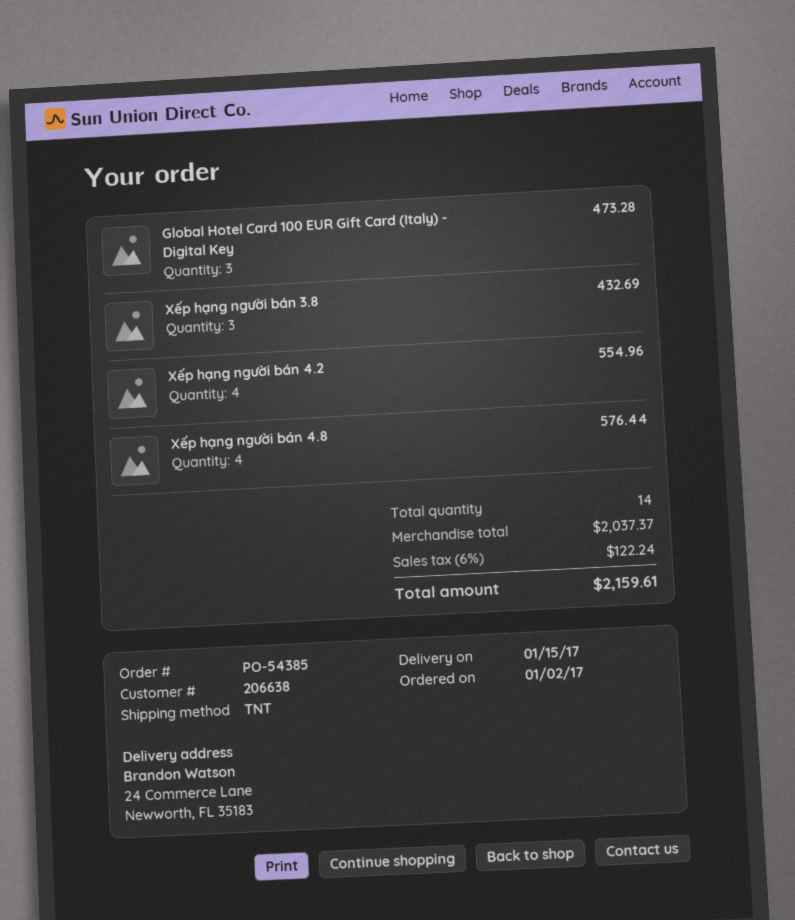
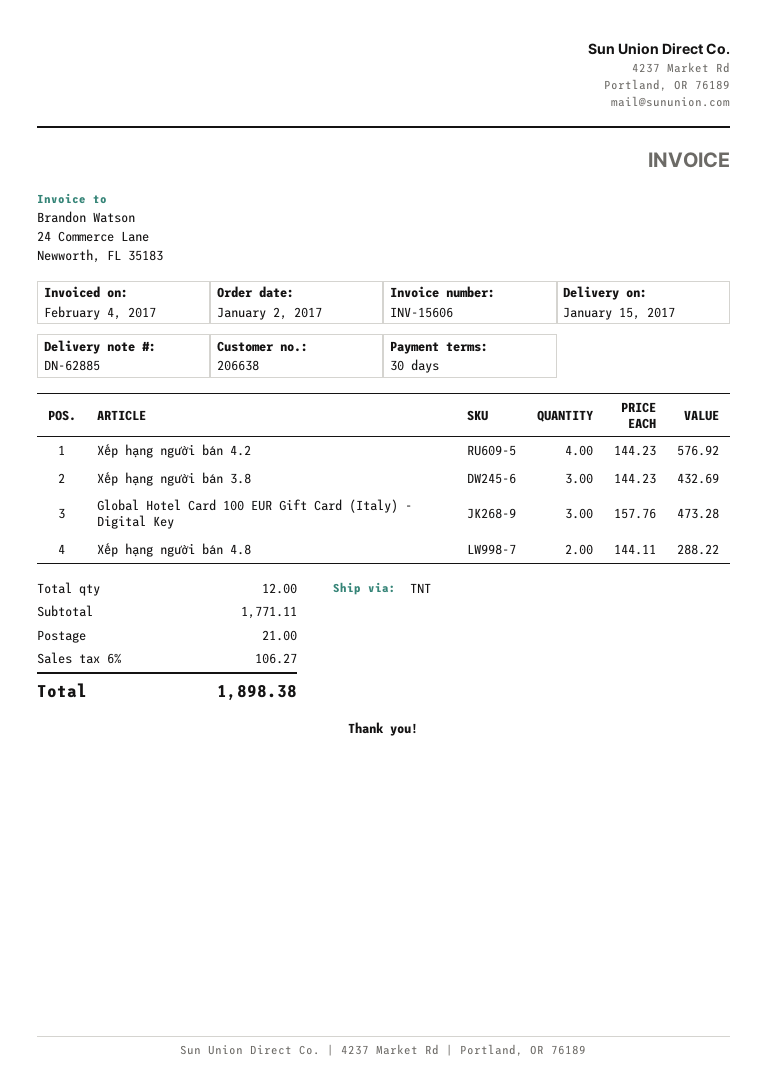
Xếp hạng người bán 4.2: 4 for 554.96 -> 4 for 576.92
Xếp hạng người bán 4.8: 4 for 576.44 -> 2 for 288.22
total quantity: 14 -> 12
subtotal: 2037.37 -> 1771.11
shipping: none -> 21.00
tax: 6% = 122.24 -> 6% = 106.27
total: 2159.61 -> 1898.38

